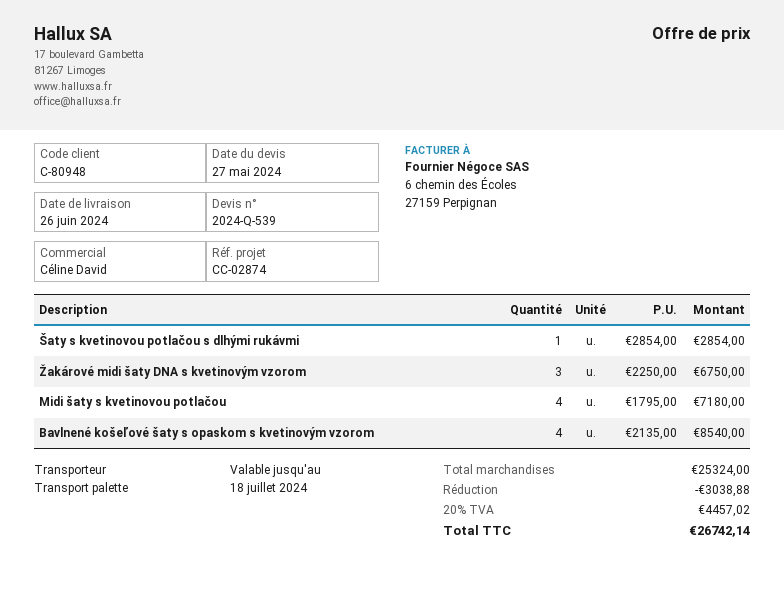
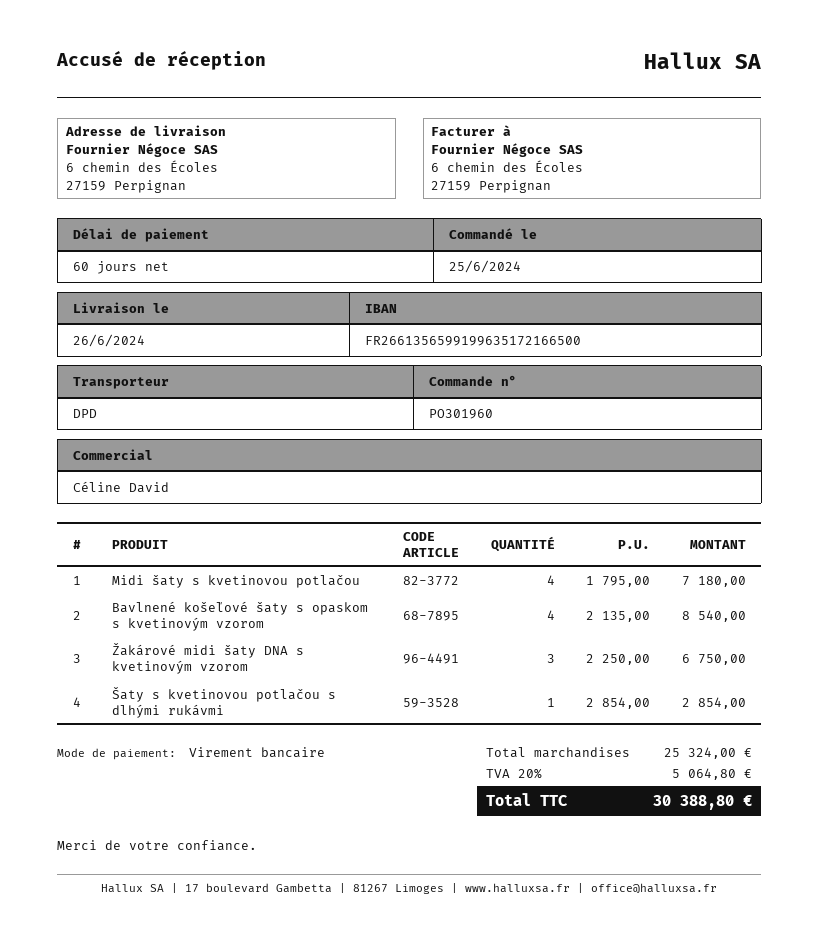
shipping method: pallet freight -> DPD
discount: 3038.88 -> none
tax: 20% = 4457.02 -> 20% = 5064.80
total: 26742.14 -> 30388.80

